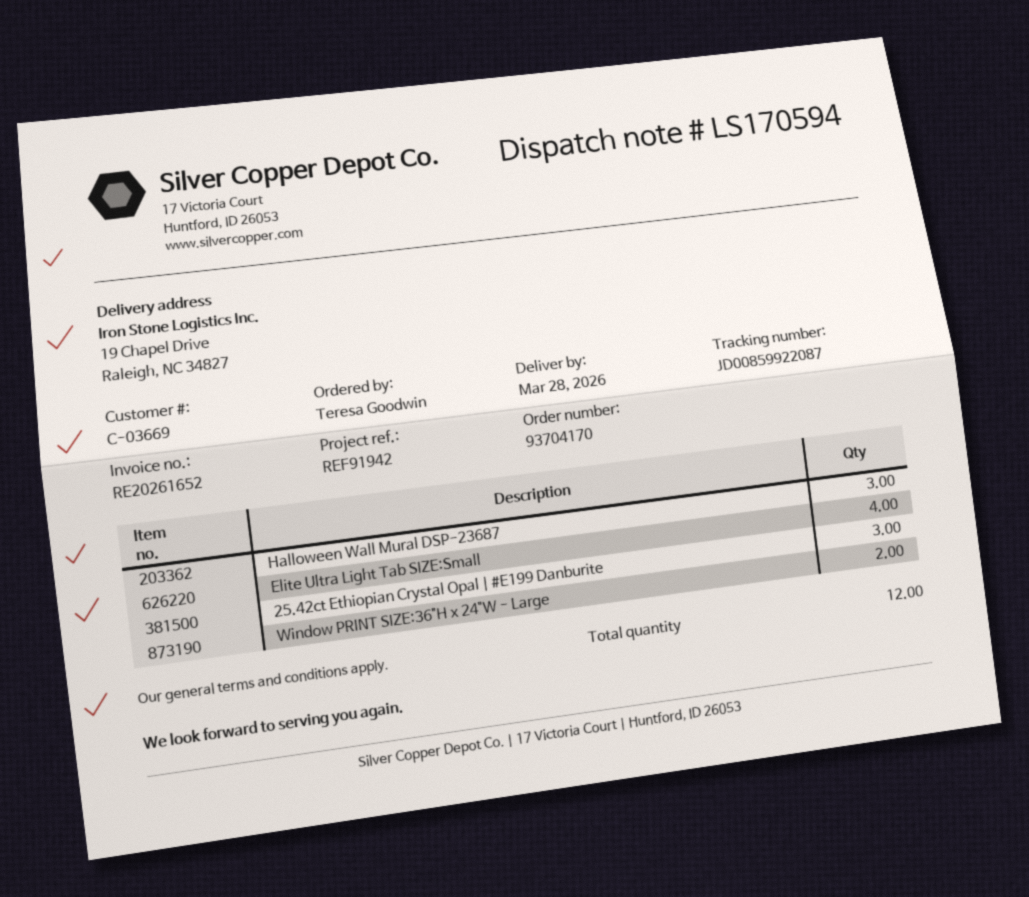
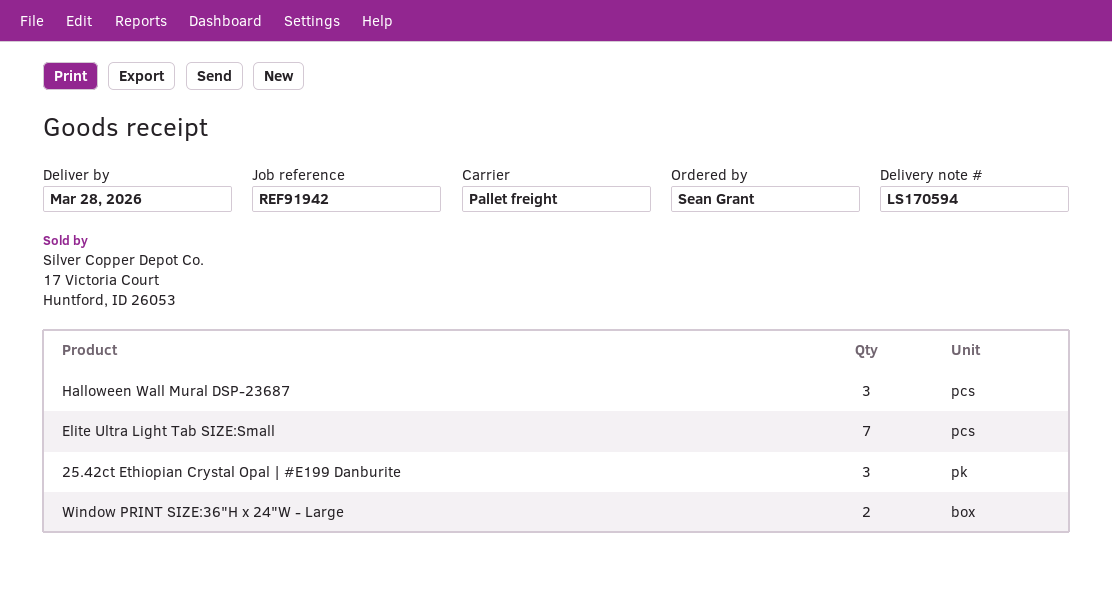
ordered by: Teresa Goodwin -> Sean Grant
Elite Ultra Light Tab SIZE:Small: 4 -> 7

